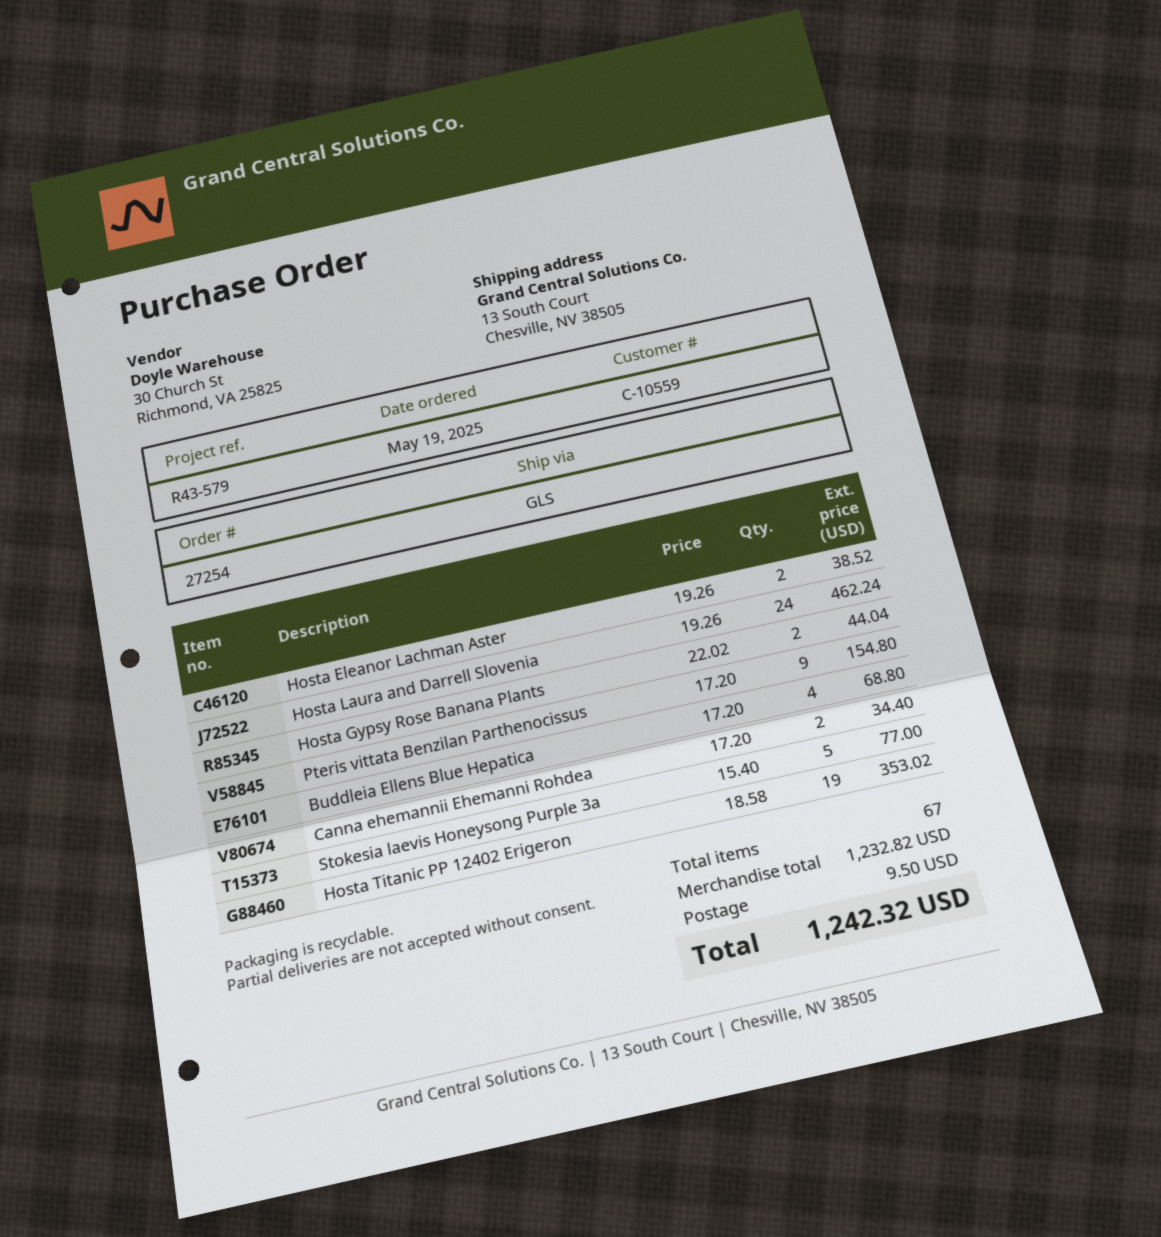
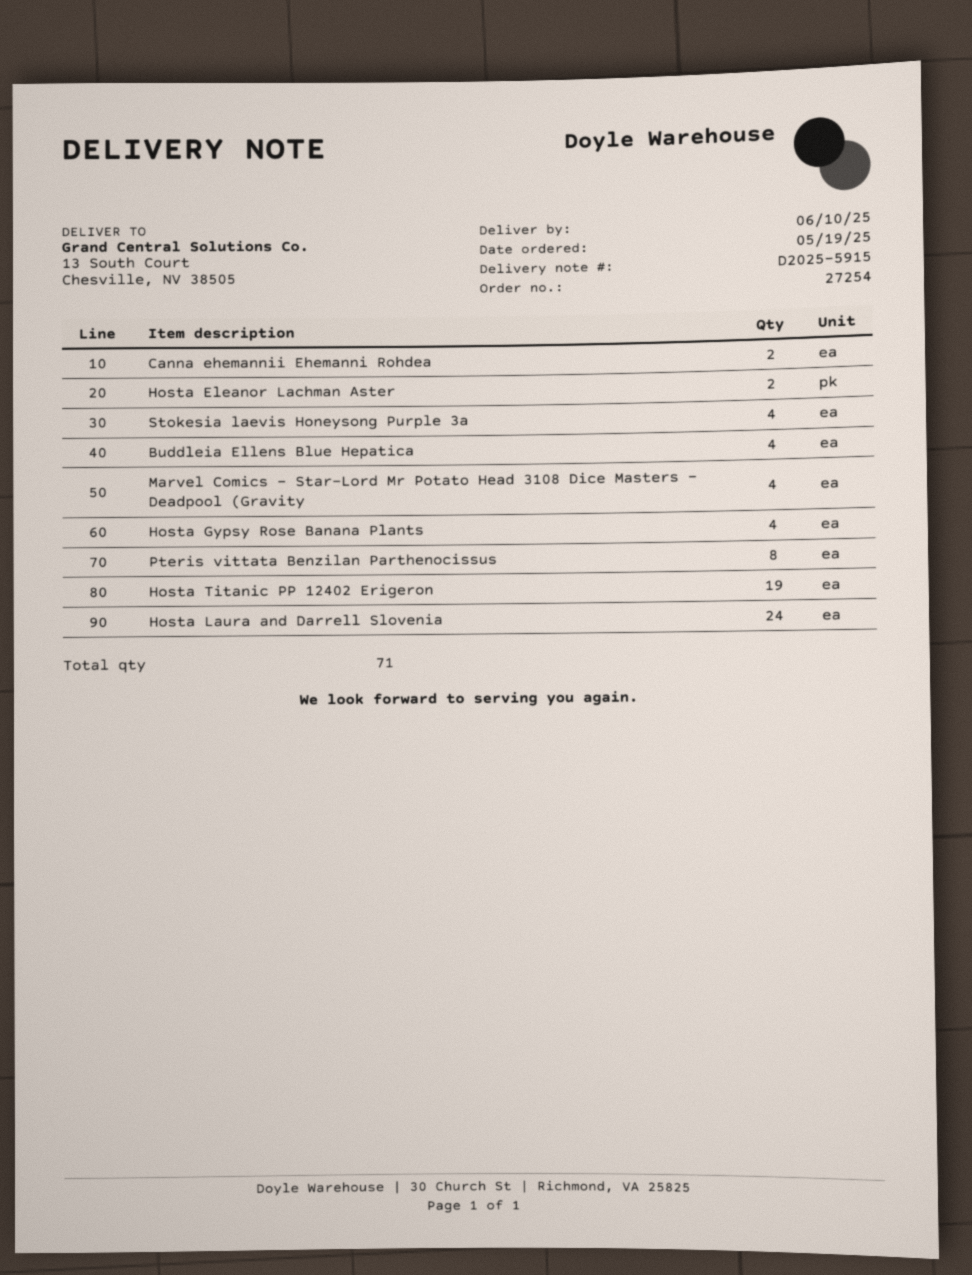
Hosta Gypsy Rose Banana Plants: 2 -> 4
Pteris vittata Benzilan Parthenocissus: 9 -> 8
Stokesia laevis Honeysong Purple 3a: 5 -> 4
Marvel Comics - Star-Lord Mr Potato Head 3108 Dice Masters - Deadpool (Gravity: none -> 4
total quantity: 67 -> 71

